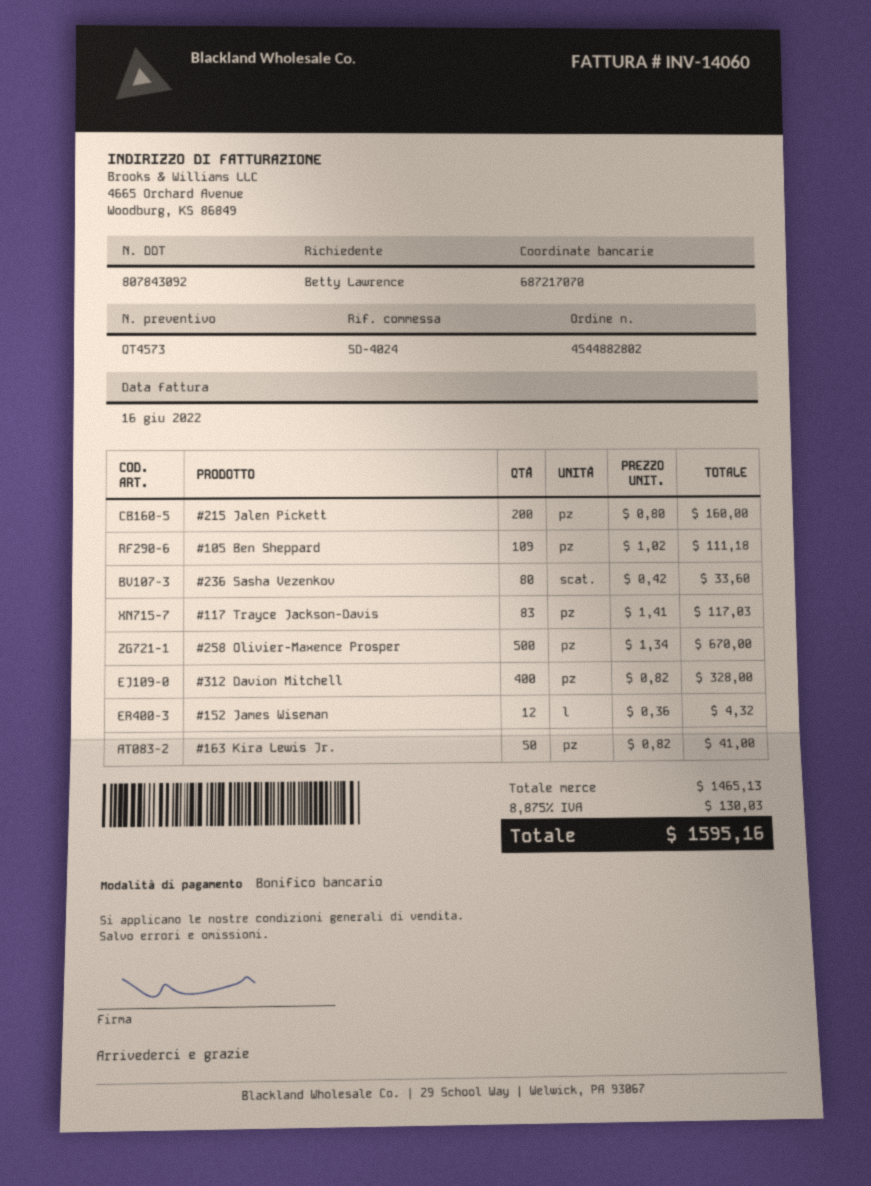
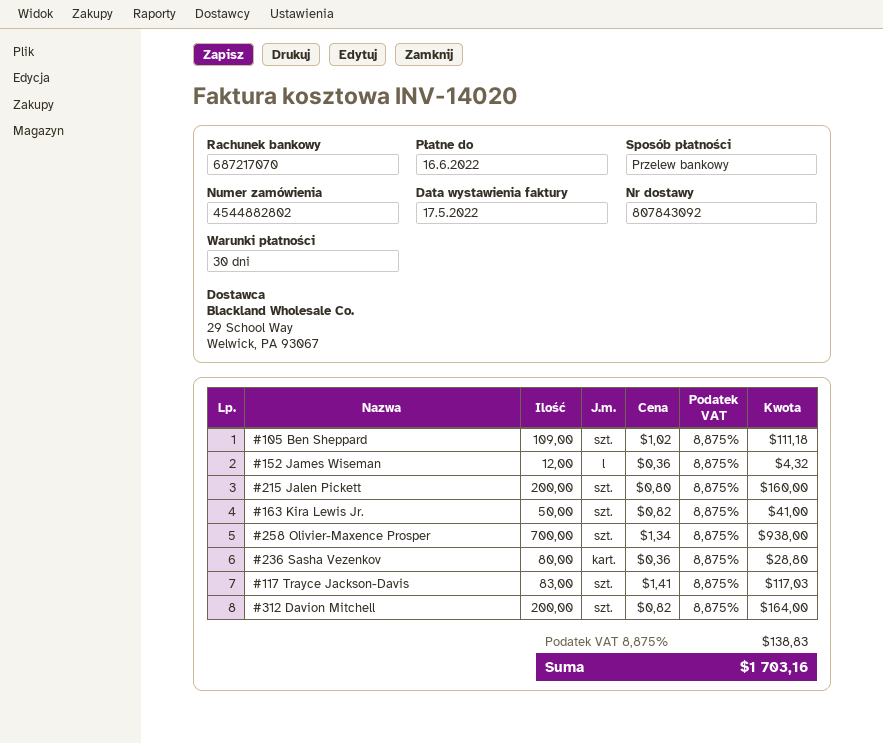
invoice number: INV-14060 -> INV-14020
invoice date: 2022-06-16 -> 2022-05-17
#236 Sasha Vezenkov: 80 x 0.42 = 33.60 -> 80 x 0.36 = 28.80
#258 Olivier-Maxence Prosper: 500 x 1.34 = 670.00 -> 700 x 1.34 = 938.00
#312 Davion Mitchell: 400 x 0.82 = 328.00 -> 200 x 0.82 = 164.00
tax: 8.875% = 130.03 -> 8.875% = 138.83
total: 1595.16 -> 1703.16

